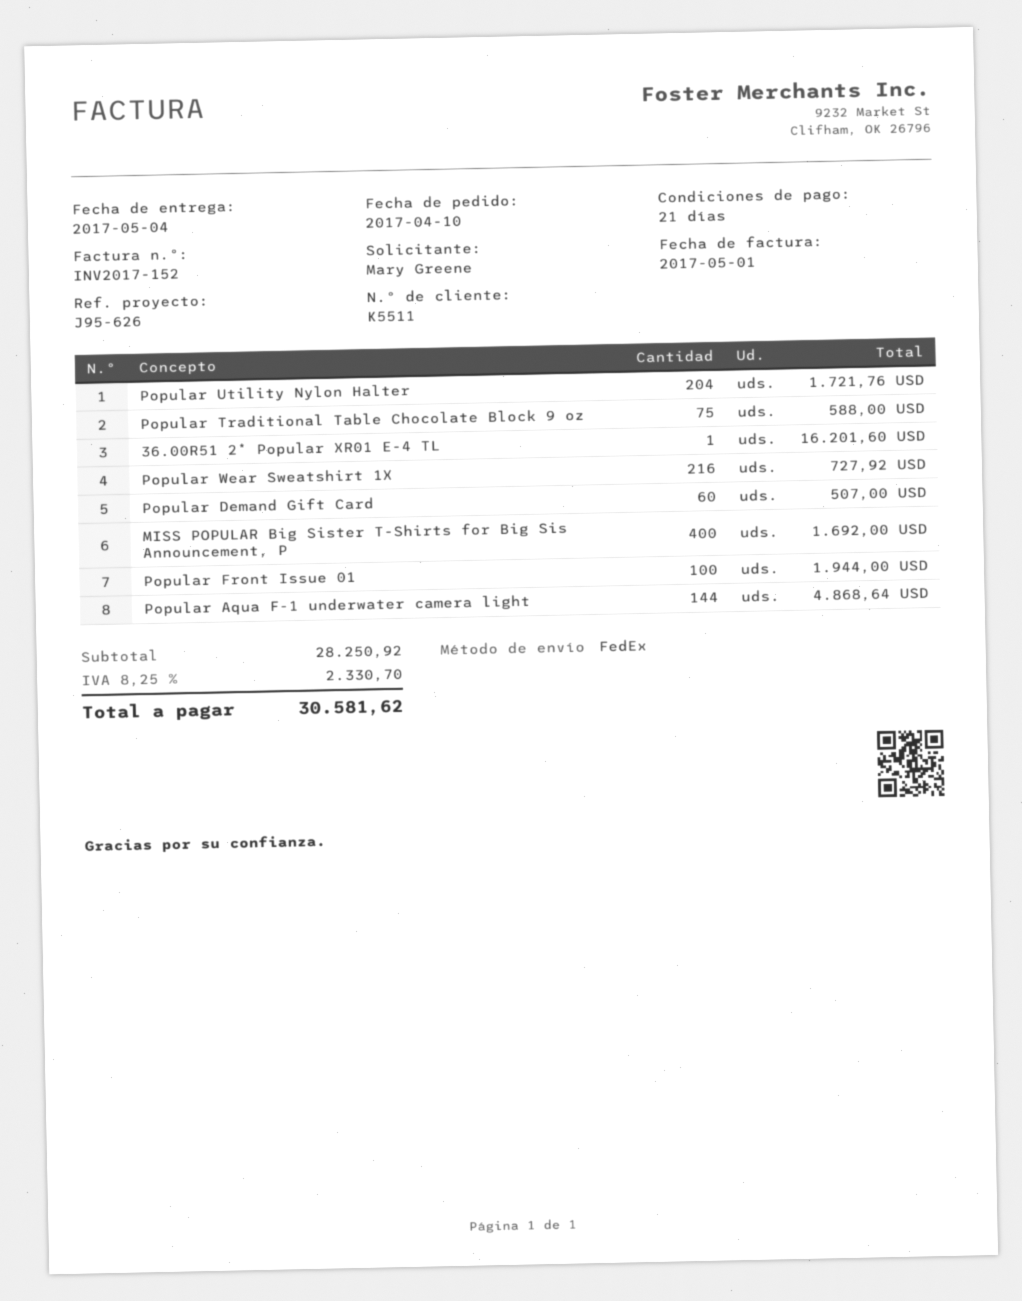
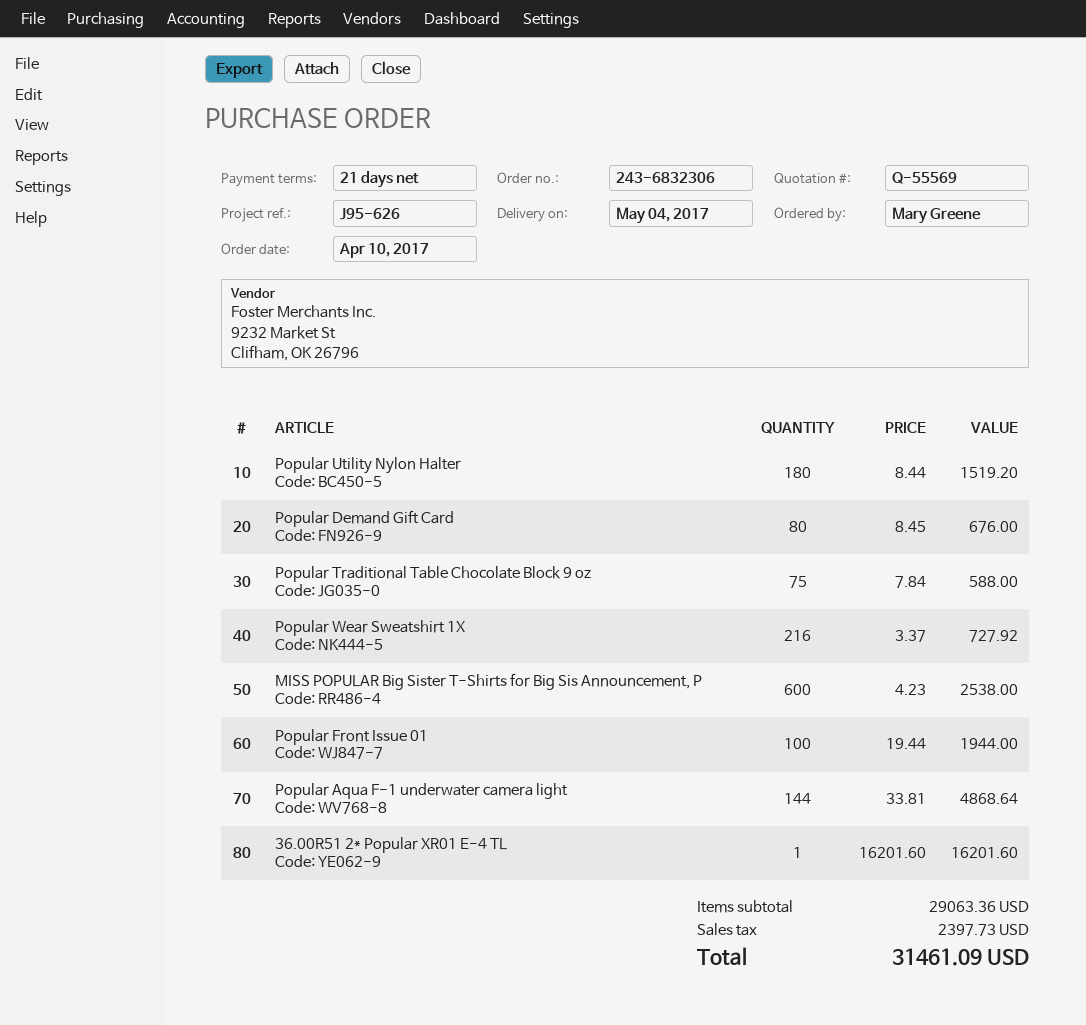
Popular Utility Nylon Halter: 204 for 1721.76 -> 180 for 1519.20
Popular Demand Gift Card: 60 for 507.00 -> 80 for 676.00
MISS POPULAR Big Sister T-Shirts for Big Sis Announcement, P: 400 for 1692.00 -> 600 for 2538.00
subtotal: 28250.92 -> 29063.36
tax: 2330.70 -> 2397.73
total: 30581.62 -> 31461.09

